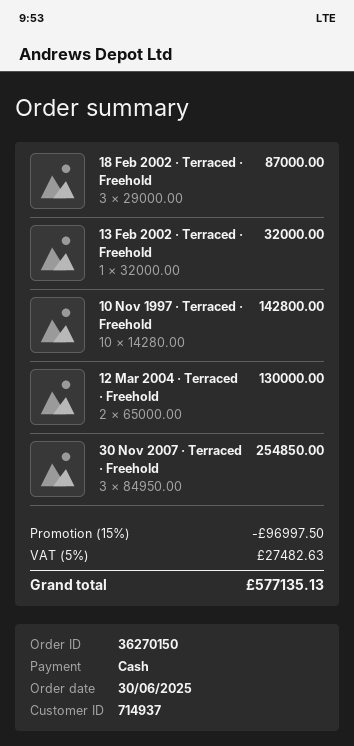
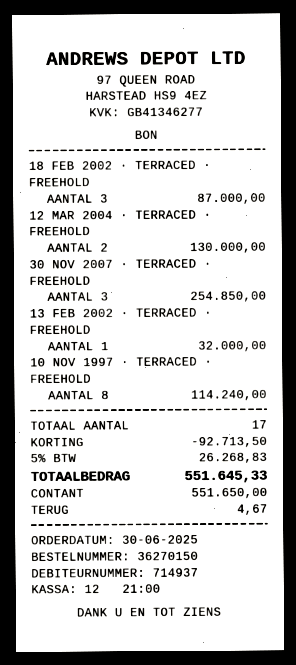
10 Nov 1997 · Terraced · Freehold: 10 for 142800.00 -> 8 for 114240.00
discount: 96997.50 -> 92713.50
tax: 5% = 27482.63 -> 5% = 26268.83
total: 577135.13 -> 551645.33

